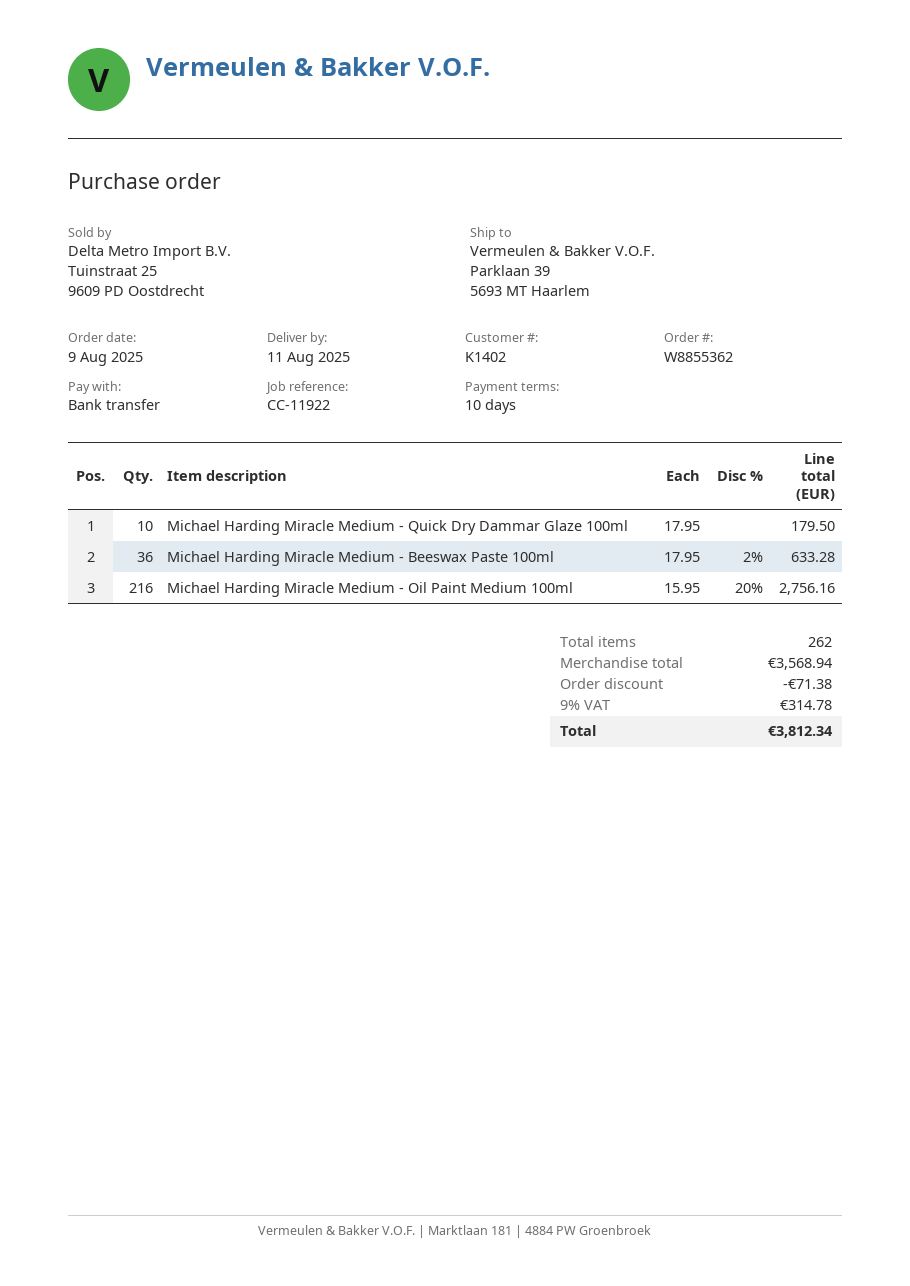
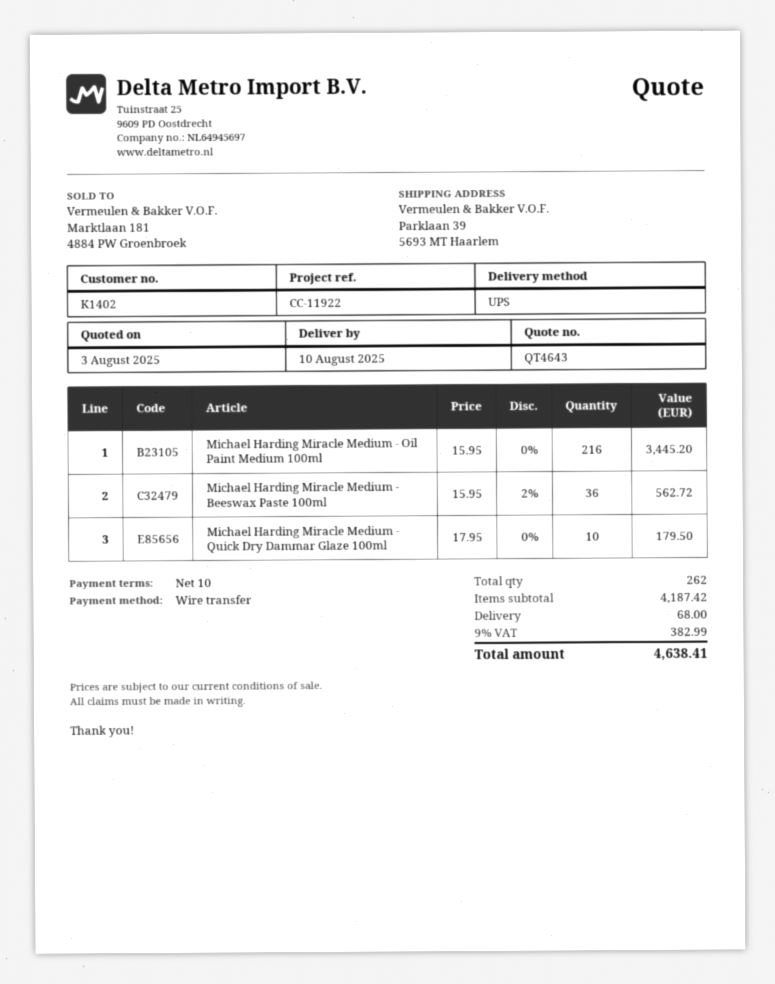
delivery date: 2025-08-11 -> 2025-08-10
Michael Harding Miracle Medium - Beeswax Paste 100ml: 36 x 17.95 - 2% = 633.28 -> 36 x 15.95 - 2% = 562.72
Michael Harding Miracle Medium - Oil Paint Medium 100ml: 216 x 15.95 - 20% = 2756.16 -> 216 x 15.95 = 3445.20
subtotal: 3568.94 -> 4187.42
discount: 71.38 -> none
shipping: none -> 68.00
tax: 9% = 314.78 -> 9% = 382.99
total: 3812.34 -> 4638.41

